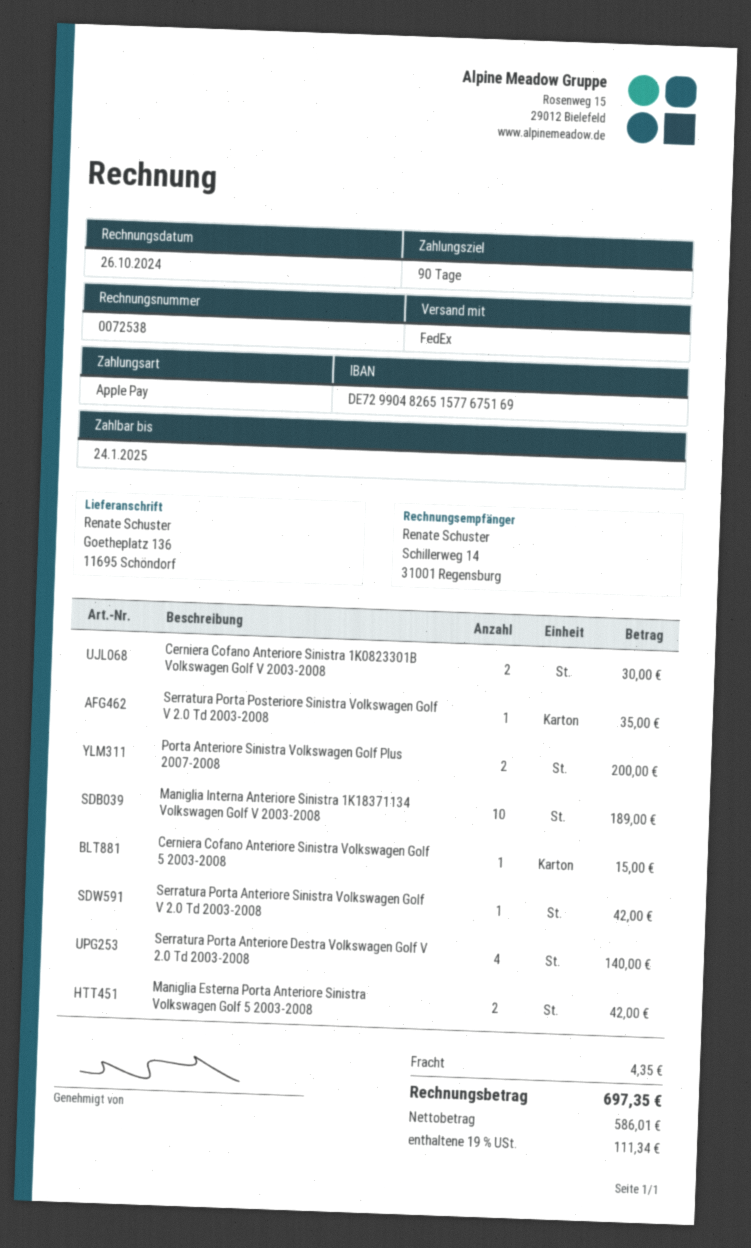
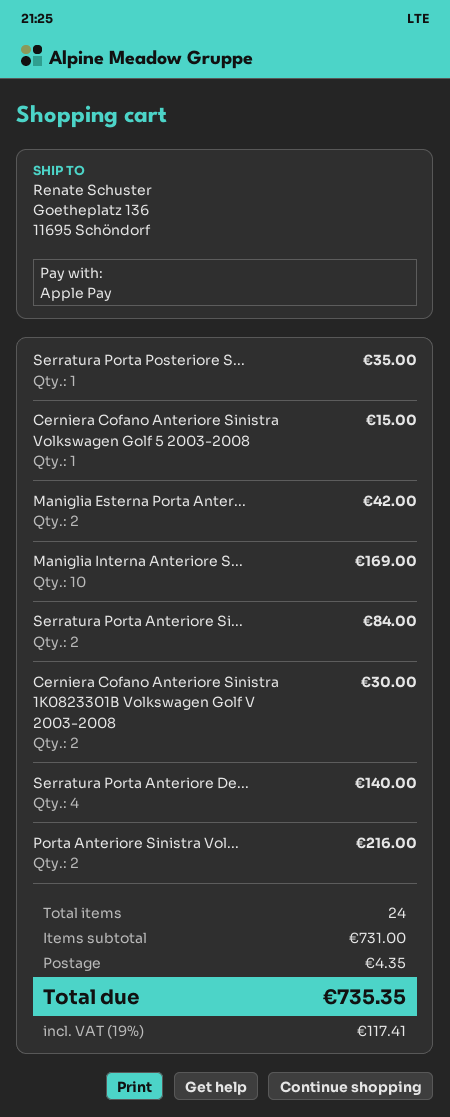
Porta Anteriore Sinistra Volkswagen Golf Plus 2007-2008: 2 for 200.00 -> 2 for 216.00
Maniglia Interna Anteriore Sinistra 1K18371134 Volkswagen Golf V 2003-2008: 10 for 189.00 -> 10 for 169.00
Serratura Porta Anteriore Sinistra Volkswagen Golf V 2.0 Td 2003-2008: 1 for 42.00 -> 2 for 84.00
tax: 19% = 111.34 -> 19% = 117.41
total: 697.35 -> 735.35

